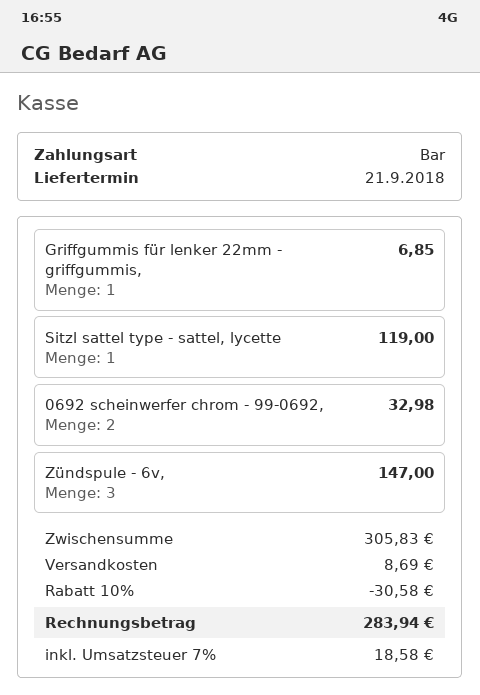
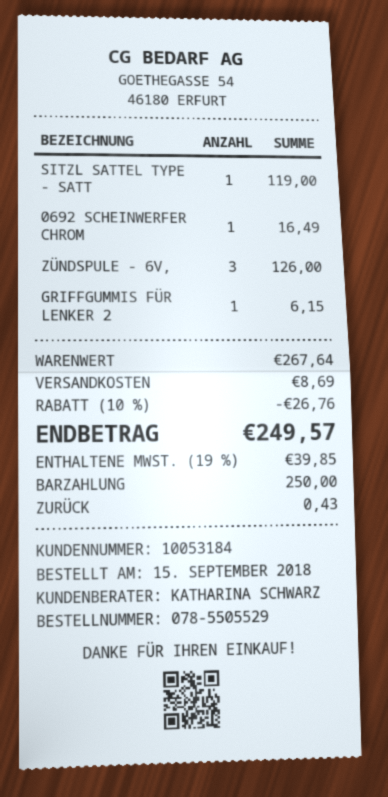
Griffgummis für lenker 22mm - griffgummis,: 1 for 6.85 -> 1 for 6.15
0692 scheinwerfer chrom - 99-0692,: 2 for 32.98 -> 1 for 16.49
Zündspule - 6v,: 3 for 147.00 -> 3 for 126.00
subtotal: 305.83 -> 267.64
discount: 10% = 30.58 -> 10% = 26.76
tax: 7% = 18.58 -> 19% = 39.85
total: 283.94 -> 249.57

